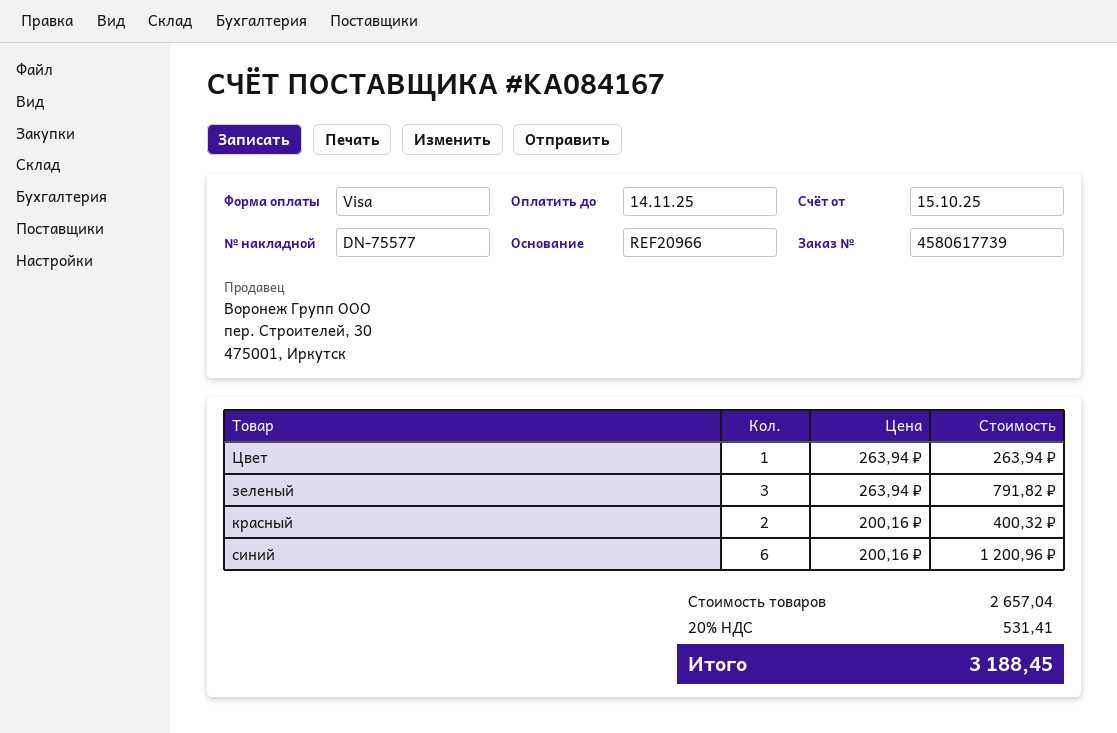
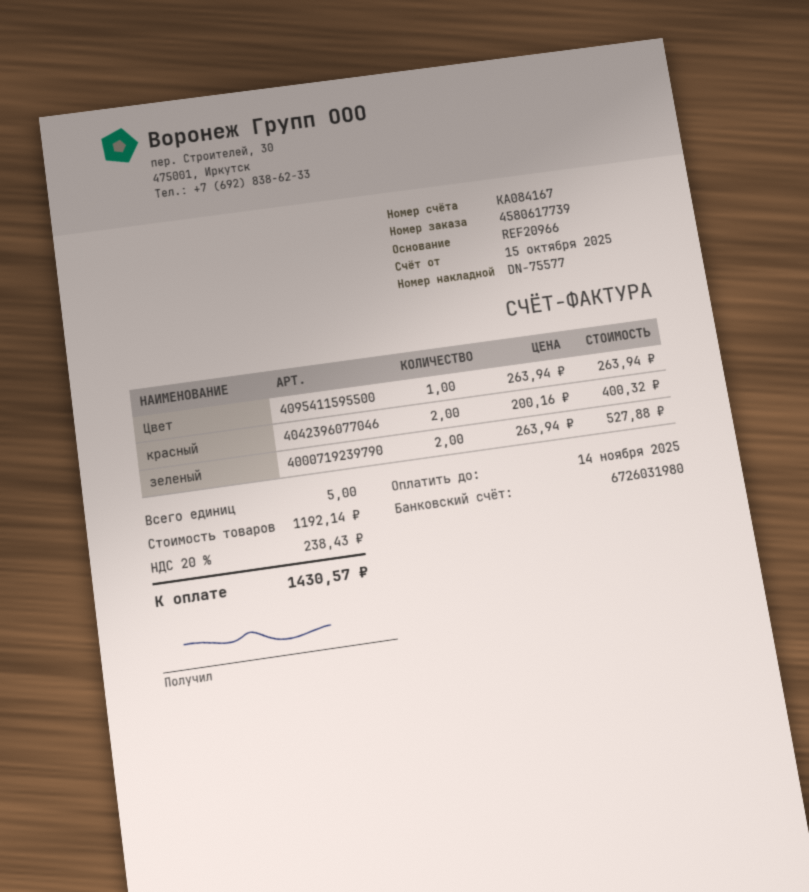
зеленый: 3 x 263.94 = 791.82 -> 2 x 263.94 = 527.88
синий: 6 x 200.16 = 1200.96 -> none
subtotal: 2657.04 -> 1192.14
tax: 20% = 531.41 -> 20% = 238.43
total: 3188.45 -> 1430.57

